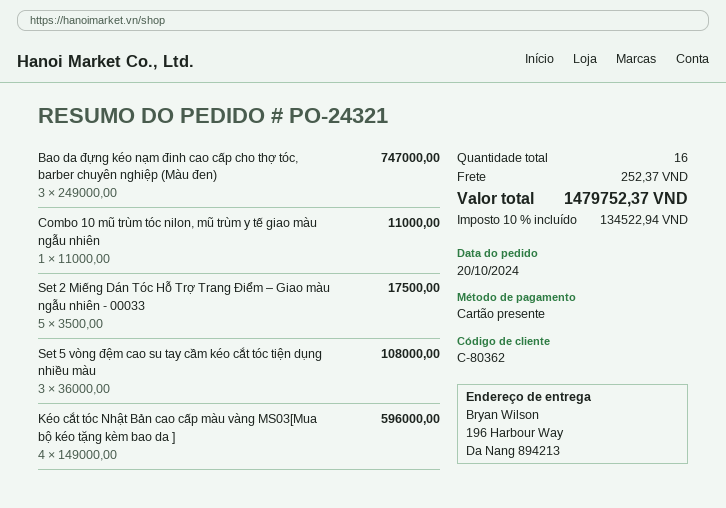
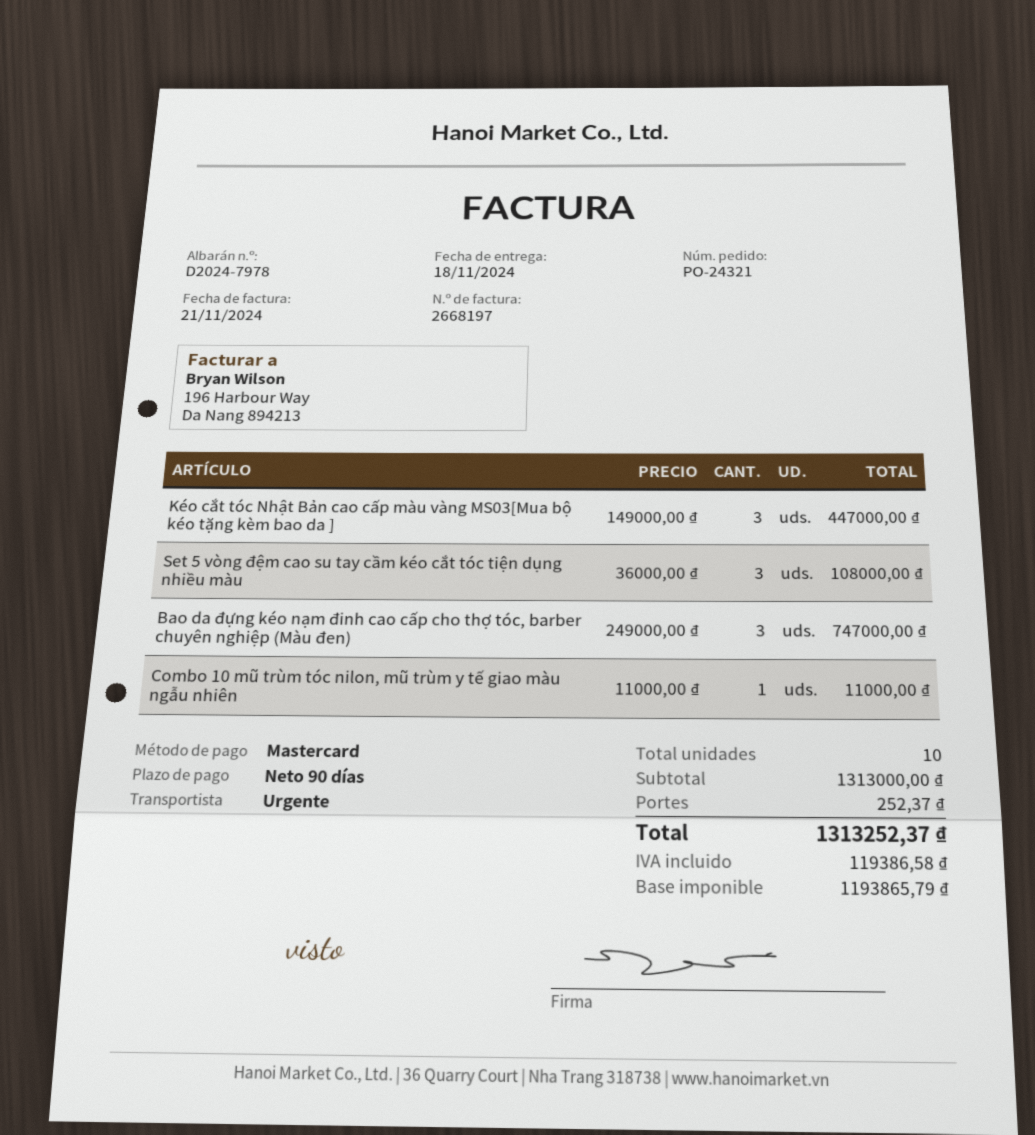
payment method: gift card -> Mastercard
Set 2 Miếng Dán Tóc Hỗ Trợ Trang Điểm – Giao màu ngẫu nhiên - 00033: 5 x 3500.00 = 17500.00 -> none
Kéo cắt tóc Nhật Bản cao cấp màu vàng MS03[Mua bộ kéo tặng kèm bao da ]: 4 x 149000.00 = 596000.00 -> 3 x 149000.00 = 447000.00
total quantity: 16 -> 10
tax: 134522.94 -> 119386.58
total: 1479752.37 -> 1313252.37

